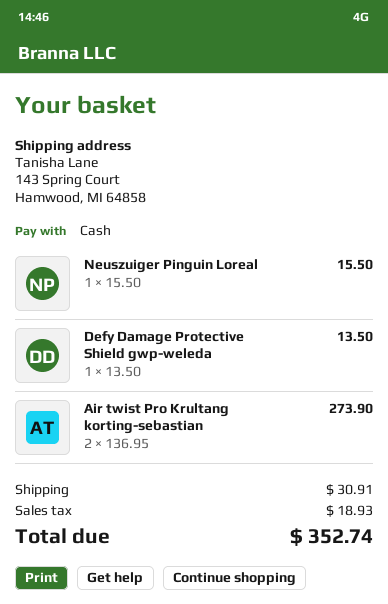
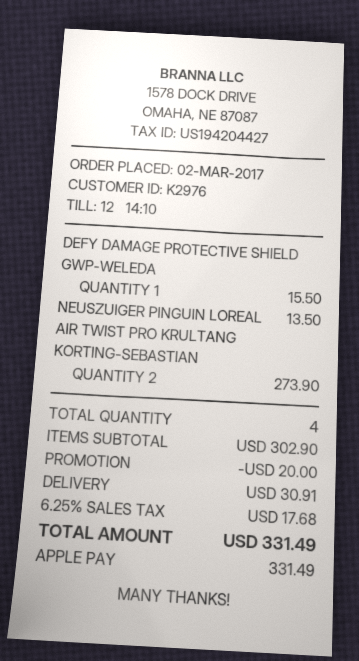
payment method: cash -> Apple Pay
Neuszuiger Pinguin Loreal: 1 for 15.50 -> 1 for 13.50
Defy Damage Protective Shield gwp-weleda: 1 for 13.50 -> 1 for 15.50
discount: none -> 20.00
tax: 18.93 -> 17.68
total: 352.74 -> 331.49

